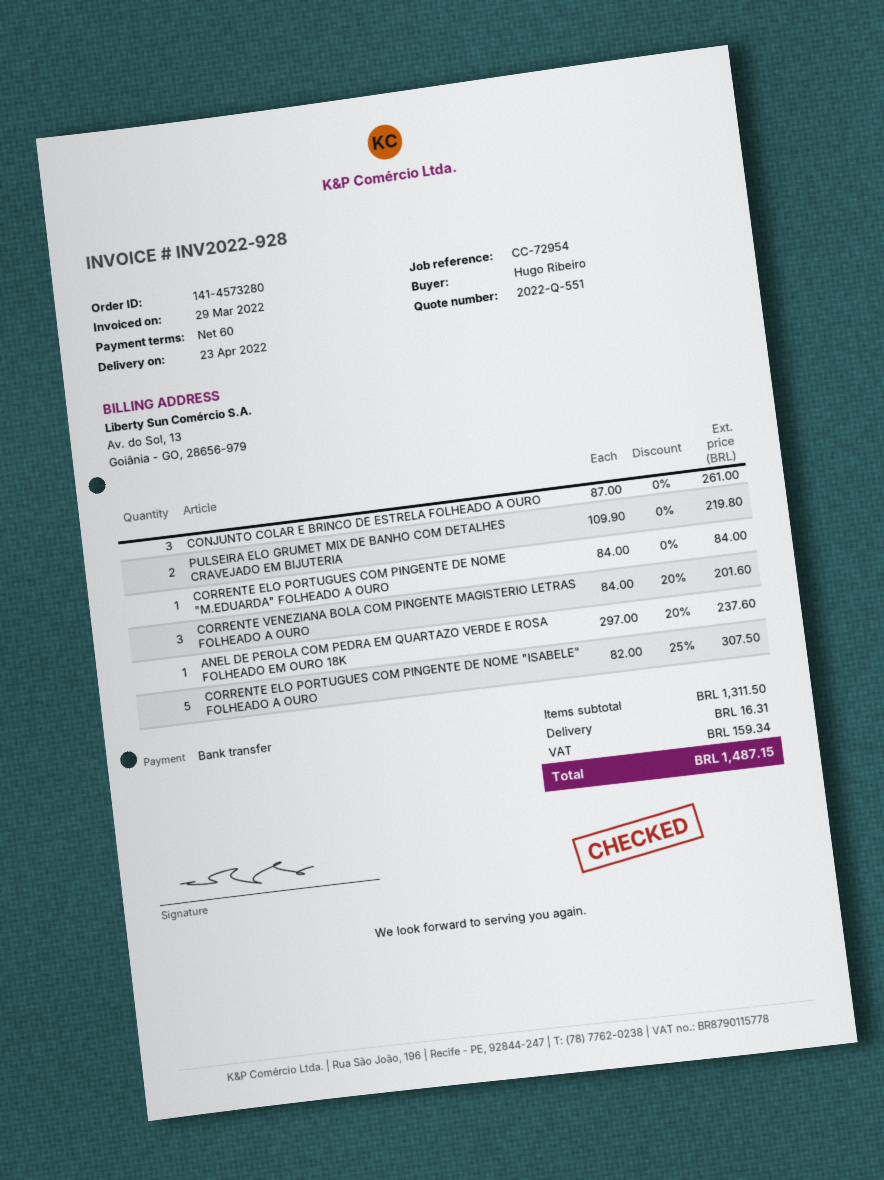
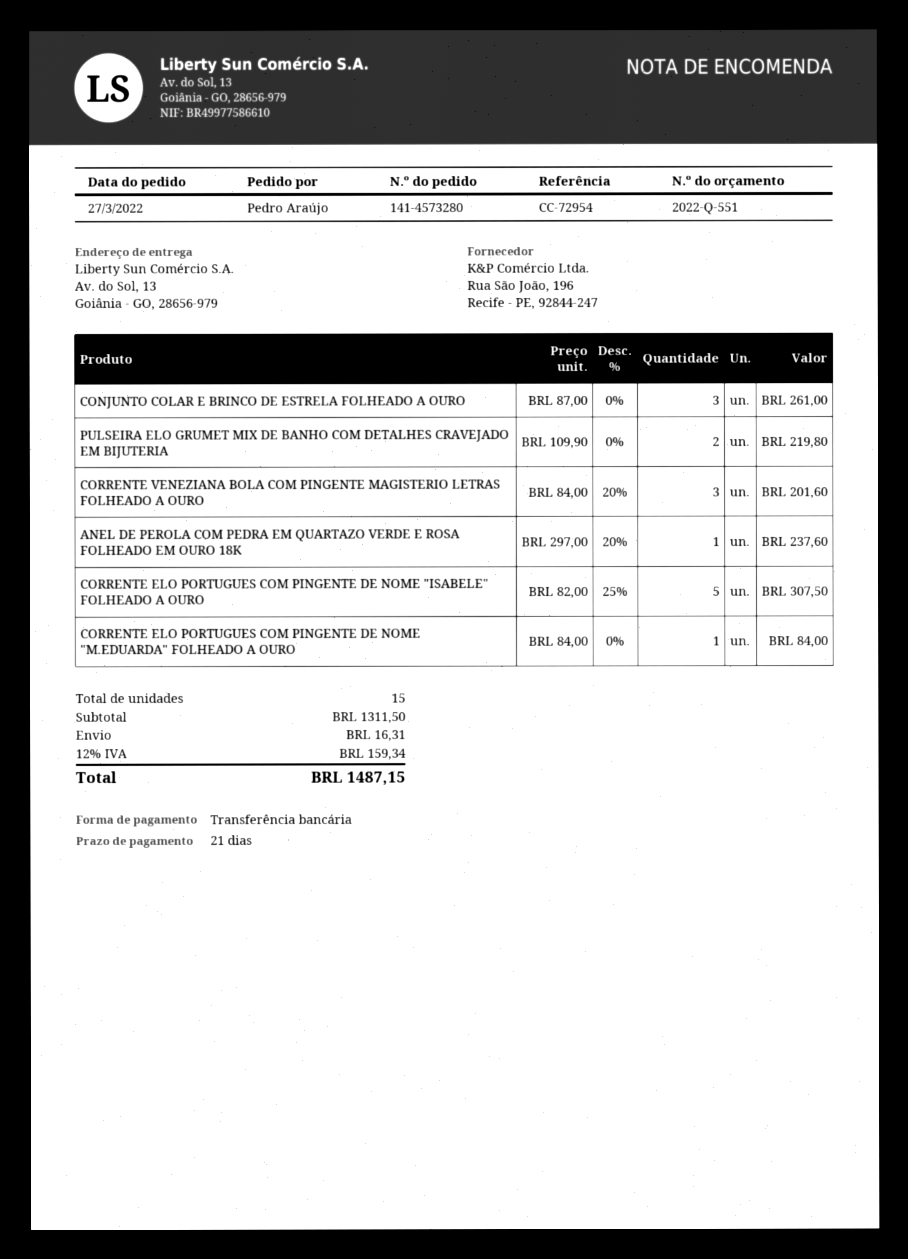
payment terms: 60 days -> 21 days
ordered by: Hugo Ribeiro -> Pedro Araújo

